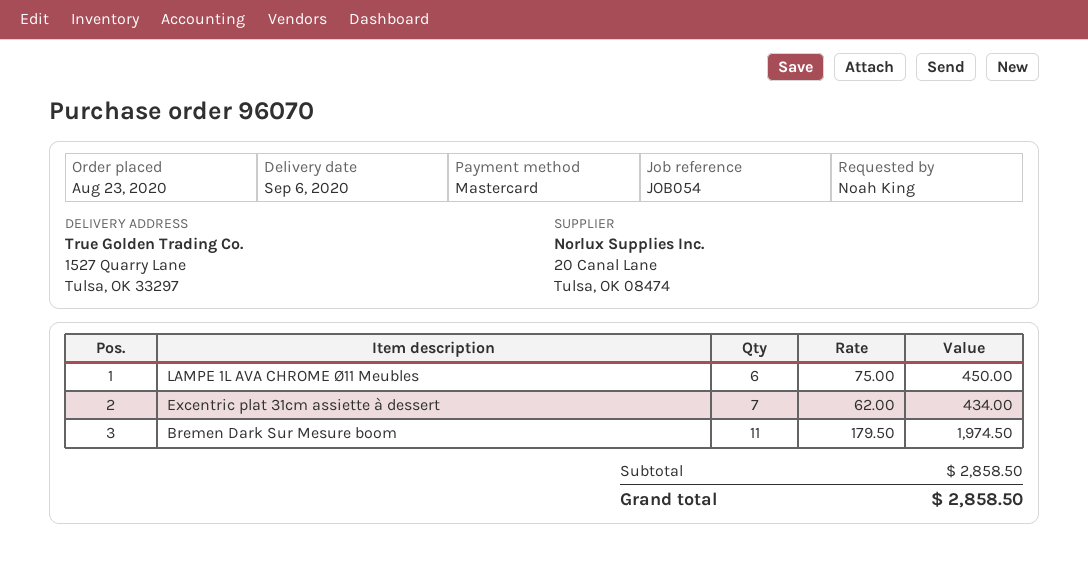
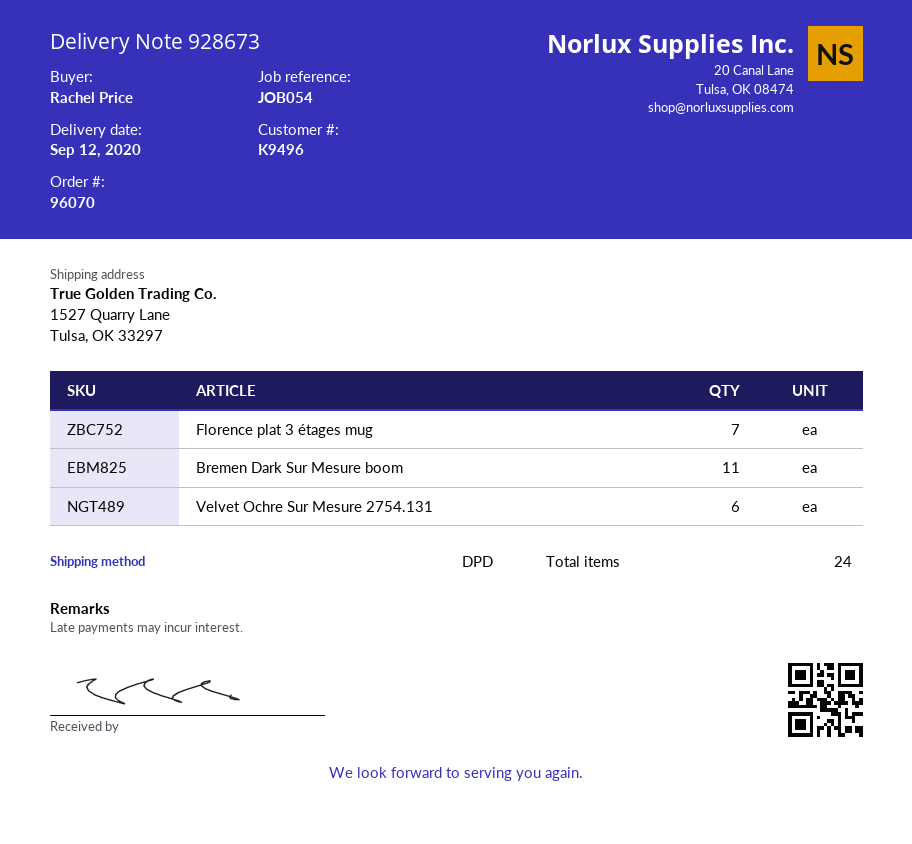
delivery date: 2020-09-06 -> 2020-09-12
ordered by: Noah King -> Rachel Price
LAMPE 1L AVA CHROME Ø11 Meubles: 6 -> none
Excentric plat 31cm assiette à dessert: 7 -> none
Florence plat 3 étages mug: none -> 7
Velvet Ochre Sur Mesure 2754.131: none -> 6

